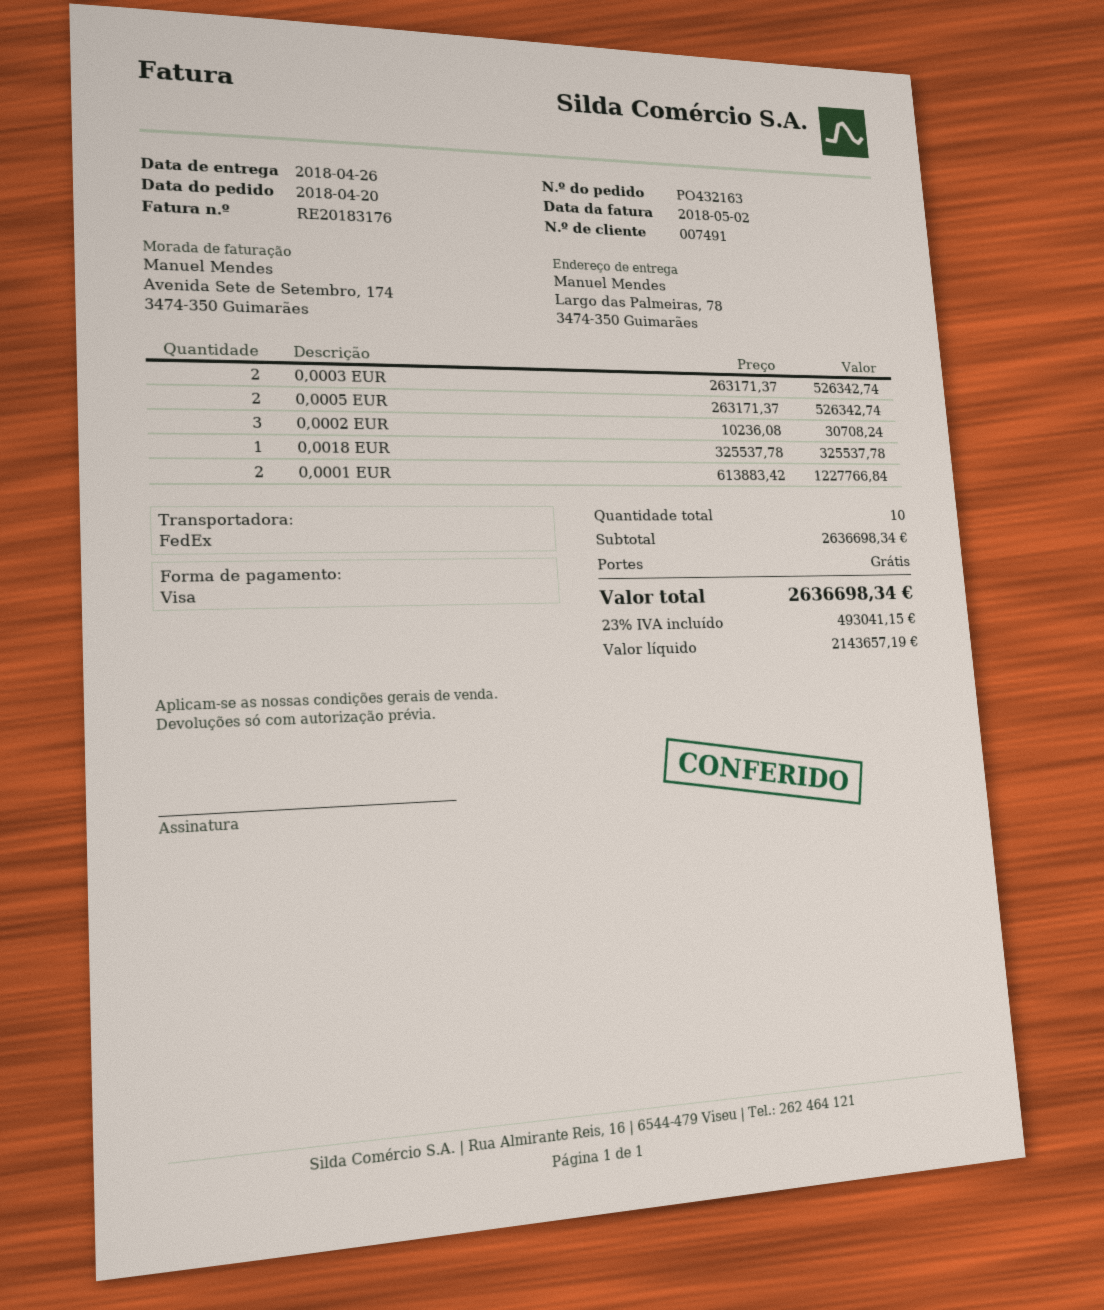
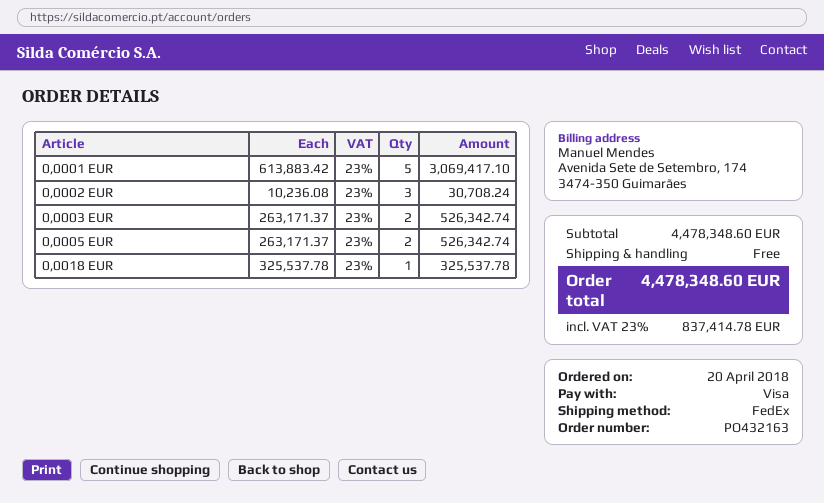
0,0001 EUR: 2 x 613883.42 = 1227766.84 -> 5 x 613883.42 = 3069417.10
subtotal: 2636698.34 -> 4478348.60
tax: 23% = 493041.15 -> 23% = 837414.78
total: 2636698.34 -> 4478348.60

